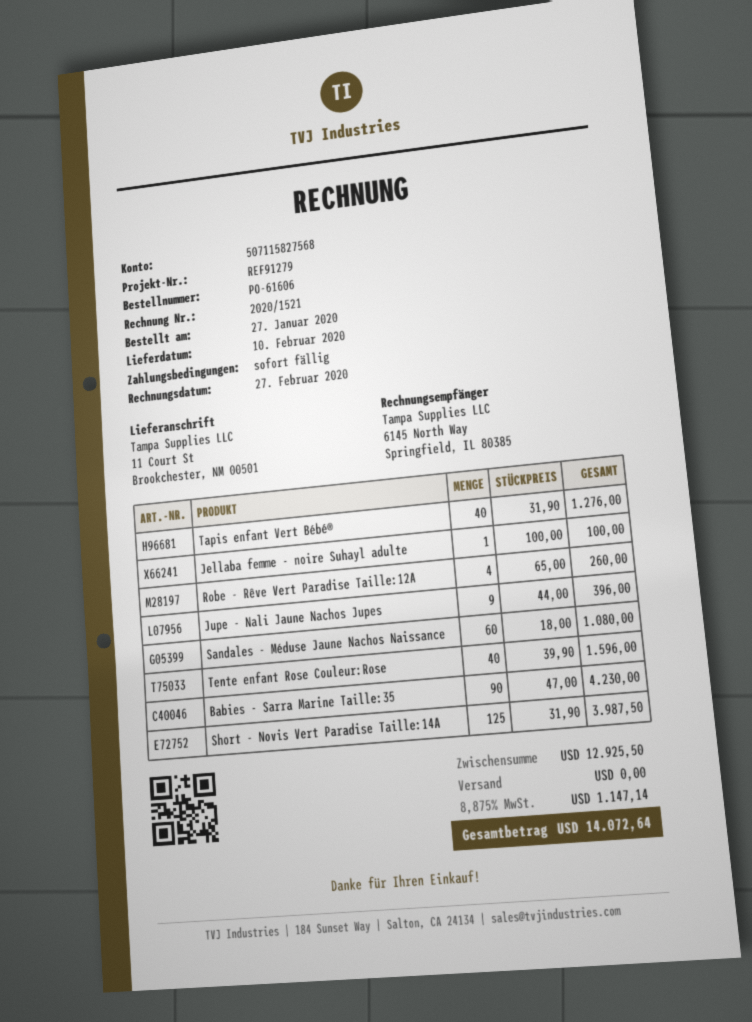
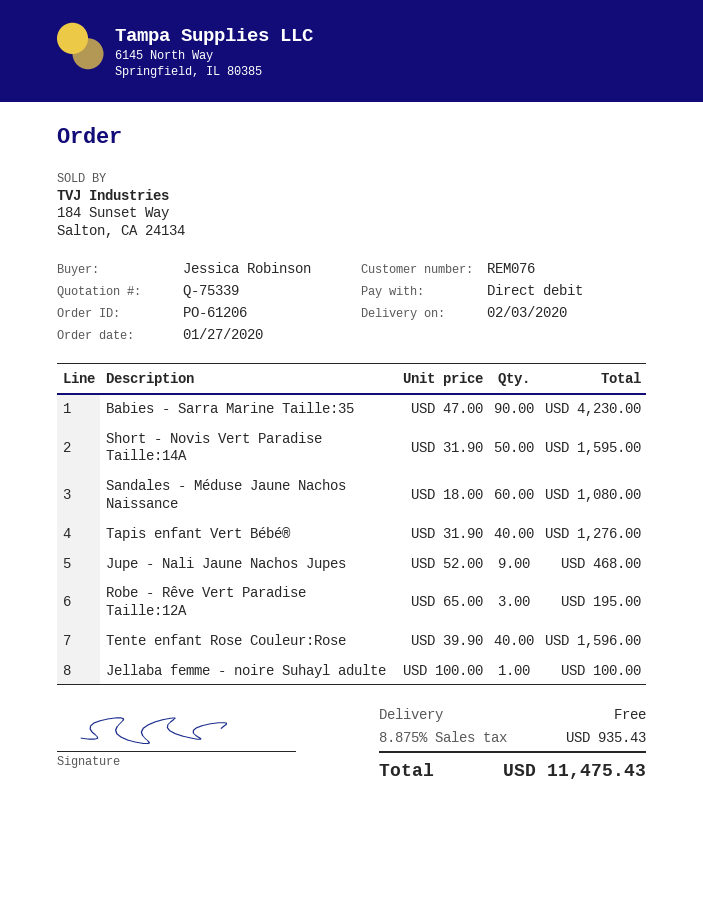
order number: PO-61606 -> PO-61206
delivery date: 2020-02-10 -> 2020-02-03
Robe - Rêve Vert Paradise Taille:12A: 4 x 65.00 = 260.00 -> 3 x 65.00 = 195.00
Jupe - Nali Jaune Nachos Jupes: 9 x 44.00 = 396.00 -> 9 x 52.00 = 468.00
Short - Novis Vert Paradise Taille:14A: 125 x 31.90 = 3987.50 -> 50 x 31.90 = 1595.00
tax: 8.875% = 1147.14 -> 8.875% = 935.43
total: 14072.64 -> 11475.43

